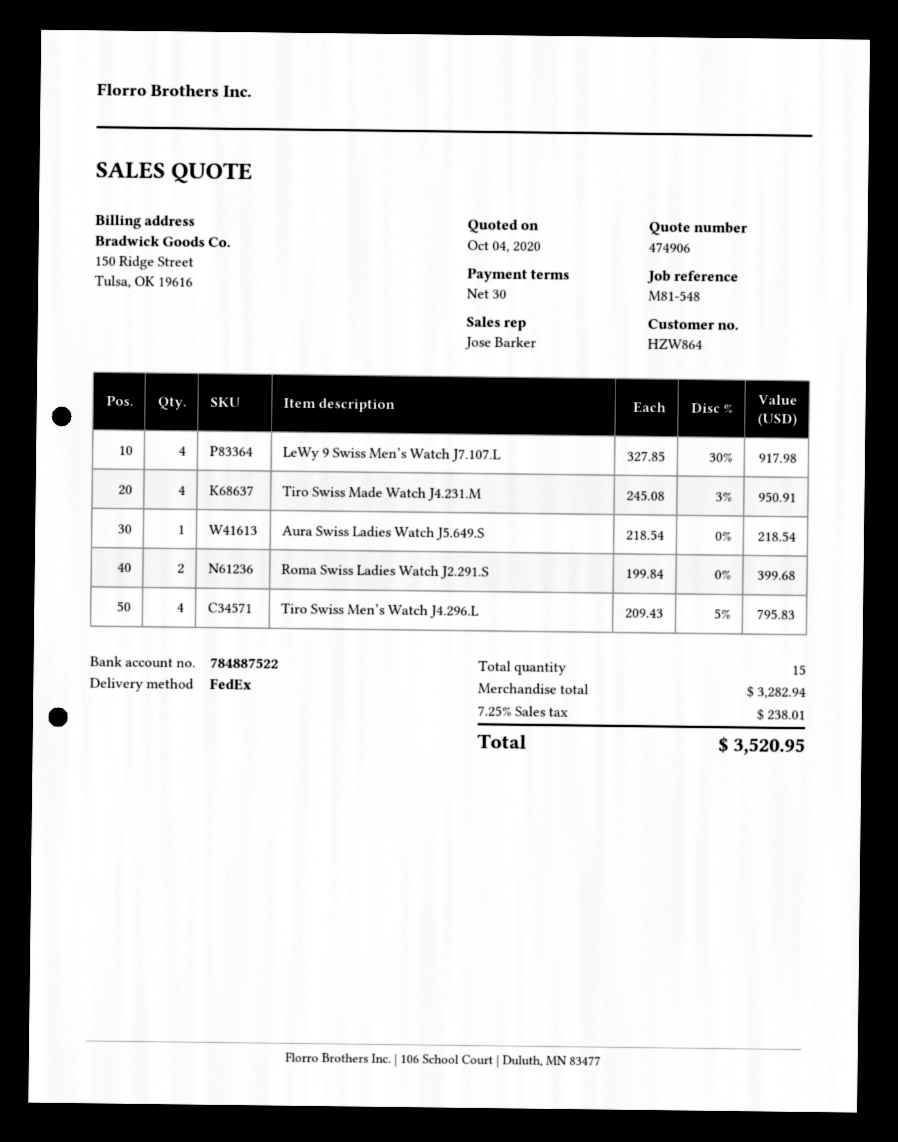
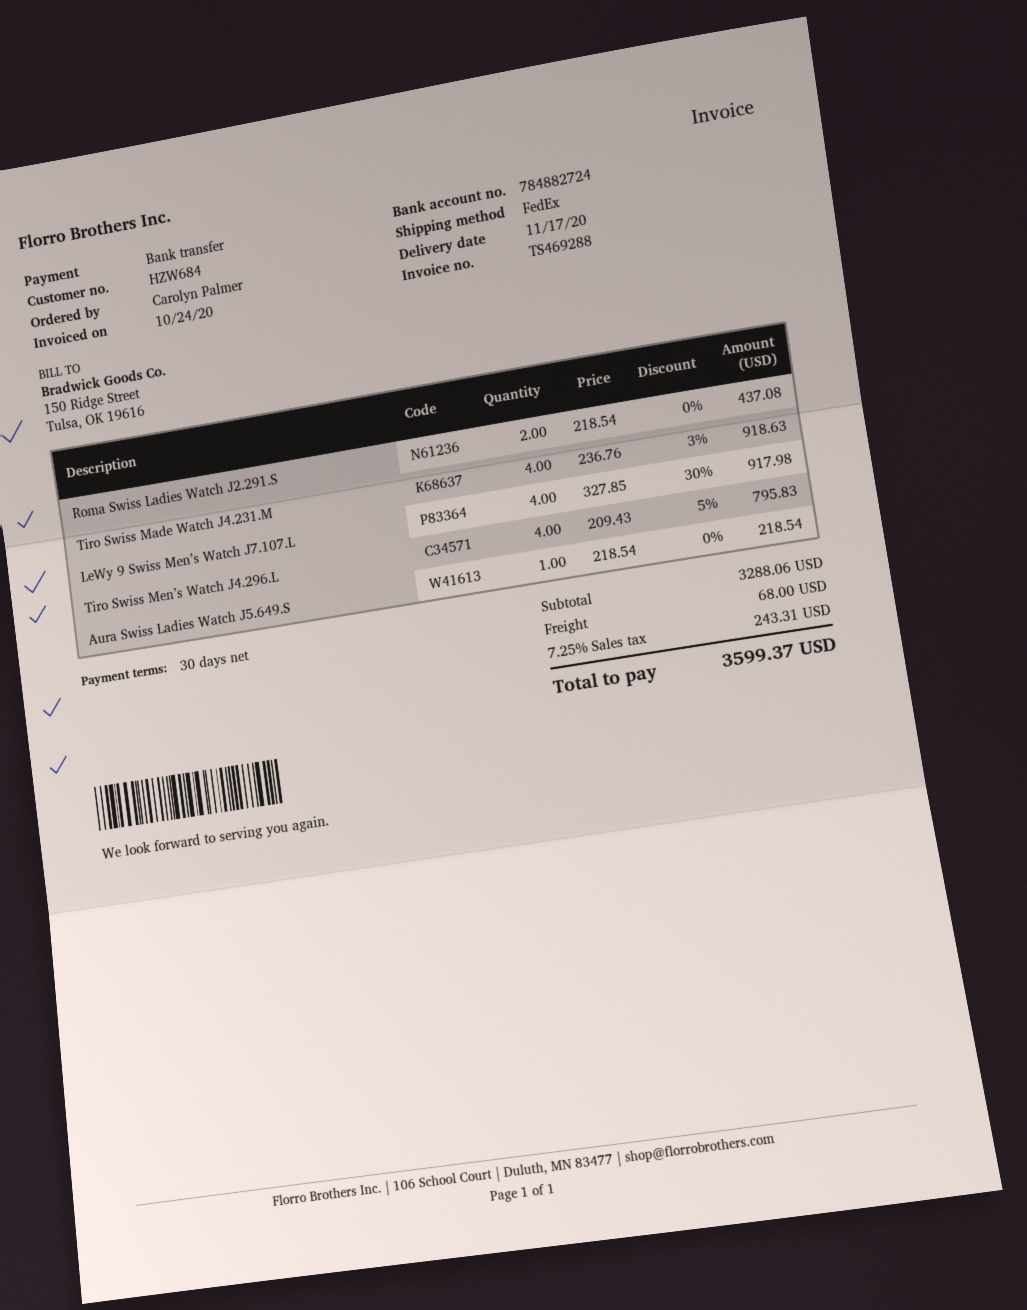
customer number: HZW864 -> HZW684
bank account: 784887522 -> 784882724
Tiro Swiss Made Watch J4.231.M: 4 x 245.08 - 3% = 950.91 -> 4 x 236.76 - 3% = 918.63
Roma Swiss Ladies Watch J2.291.S: 2 x 199.84 = 399.68 -> 2 x 218.54 = 437.08
subtotal: 3282.94 -> 3288.06
shipping: none -> 68.00
tax: 7.25% = 238.01 -> 7.25% = 243.31
total: 3520.95 -> 3599.37

